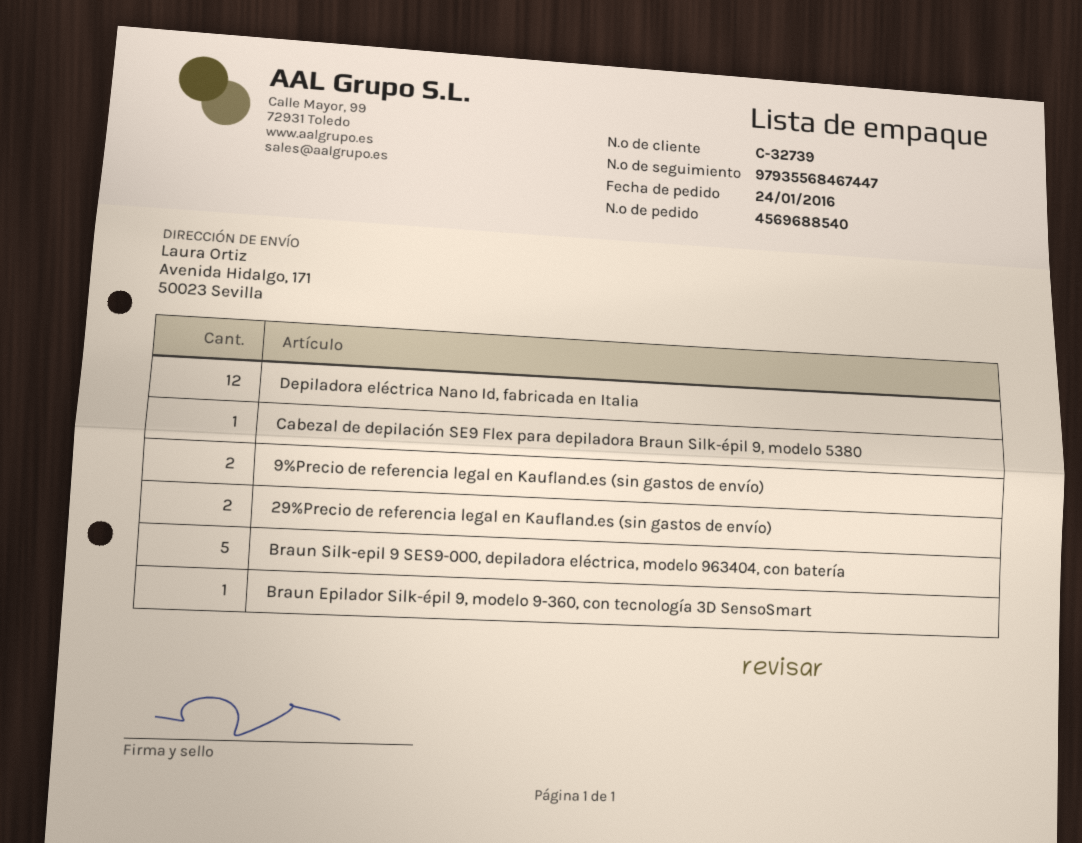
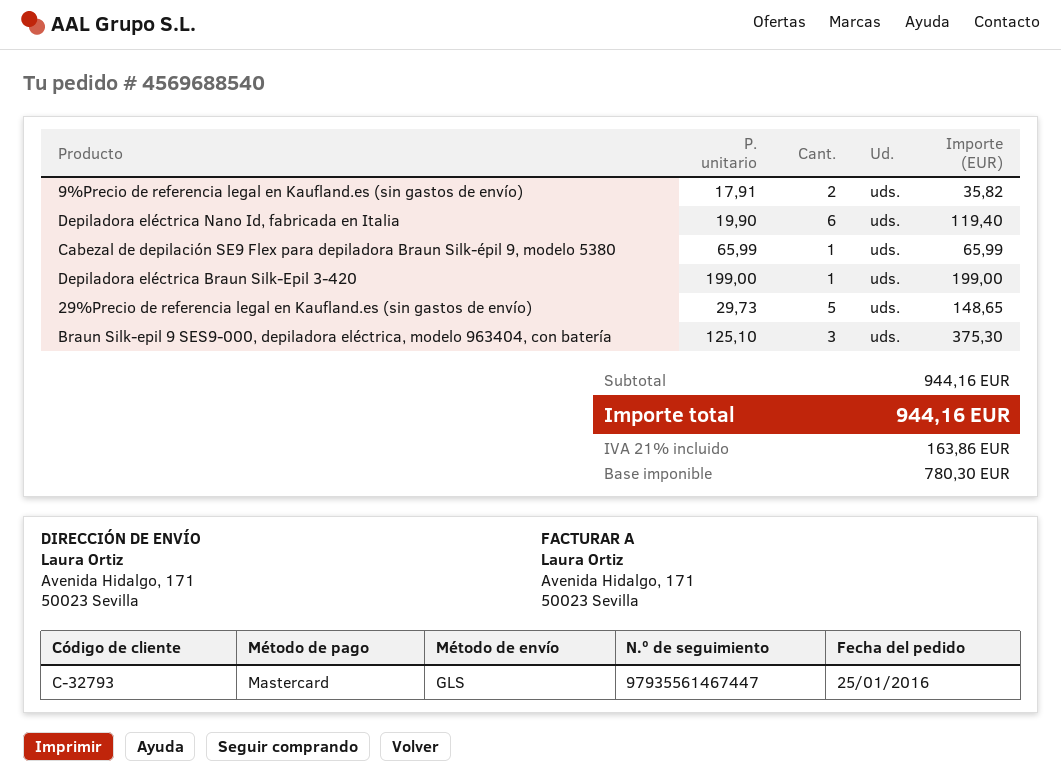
order date: 2016-01-24 -> 2016-01-25
customer number: C-32739 -> C-32793
tracking number: 97935568467447 -> 97935561467447
Depiladora eléctrica Nano Id, fabricada en Italia: 12 -> 6
29%Precio de referencia legal en Kaufland.es (sin gastos de envío): 2 -> 5
Braun Silk-epil 9 SES9-000, depiladora eléctrica, modelo 963404, con batería: 5 -> 3
Braun Epilador Silk-épil 9, modelo 9-360, con tecnología 3D SensoSmart: 1 -> none
Depiladora eléctrica Braun Silk-Epil 3-420: none -> 1

